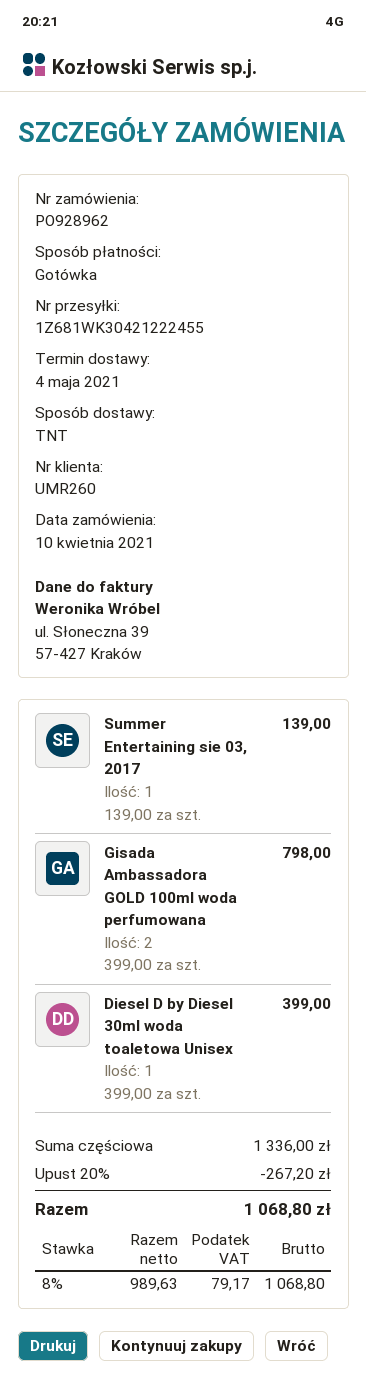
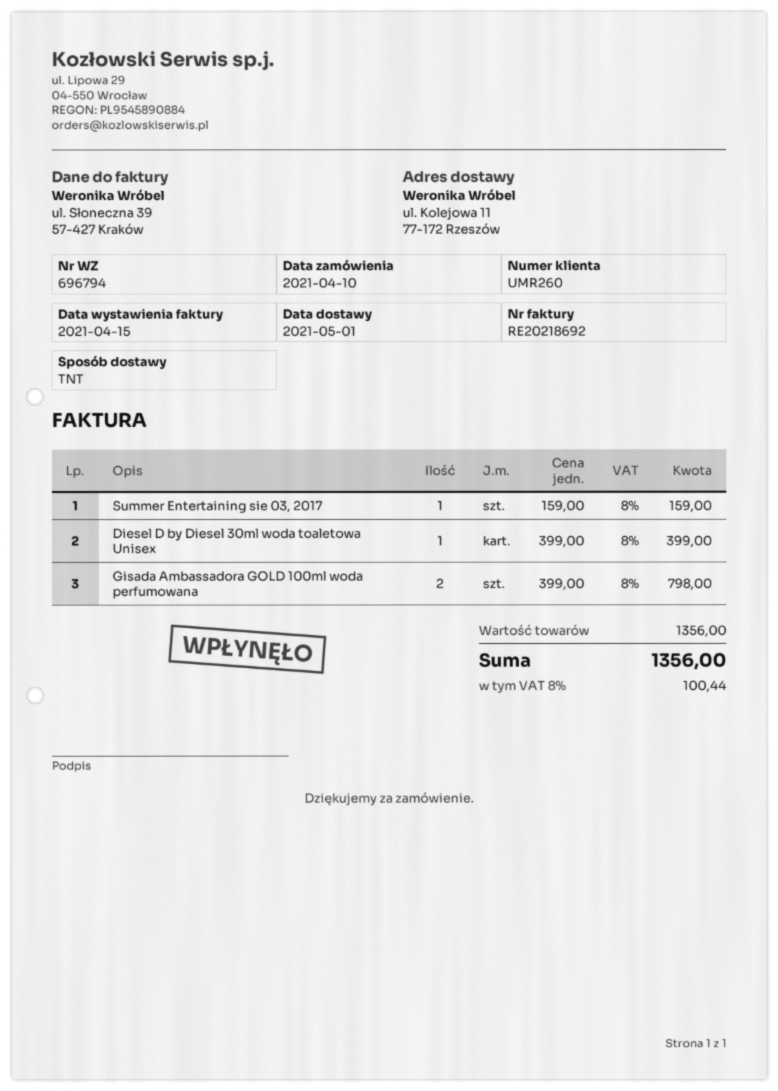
delivery date: 2021-05-04 -> 2021-05-01
Summer Entertaining sie 03, 2017: 1 x 139.00 = 139.00 -> 1 x 159.00 = 159.00
subtotal: 1336.00 -> 1356.00
discount: 20% = 267.20 -> none
tax: 8% = 79.17 -> 8% = 100.44
total: 1068.80 -> 1356.00

